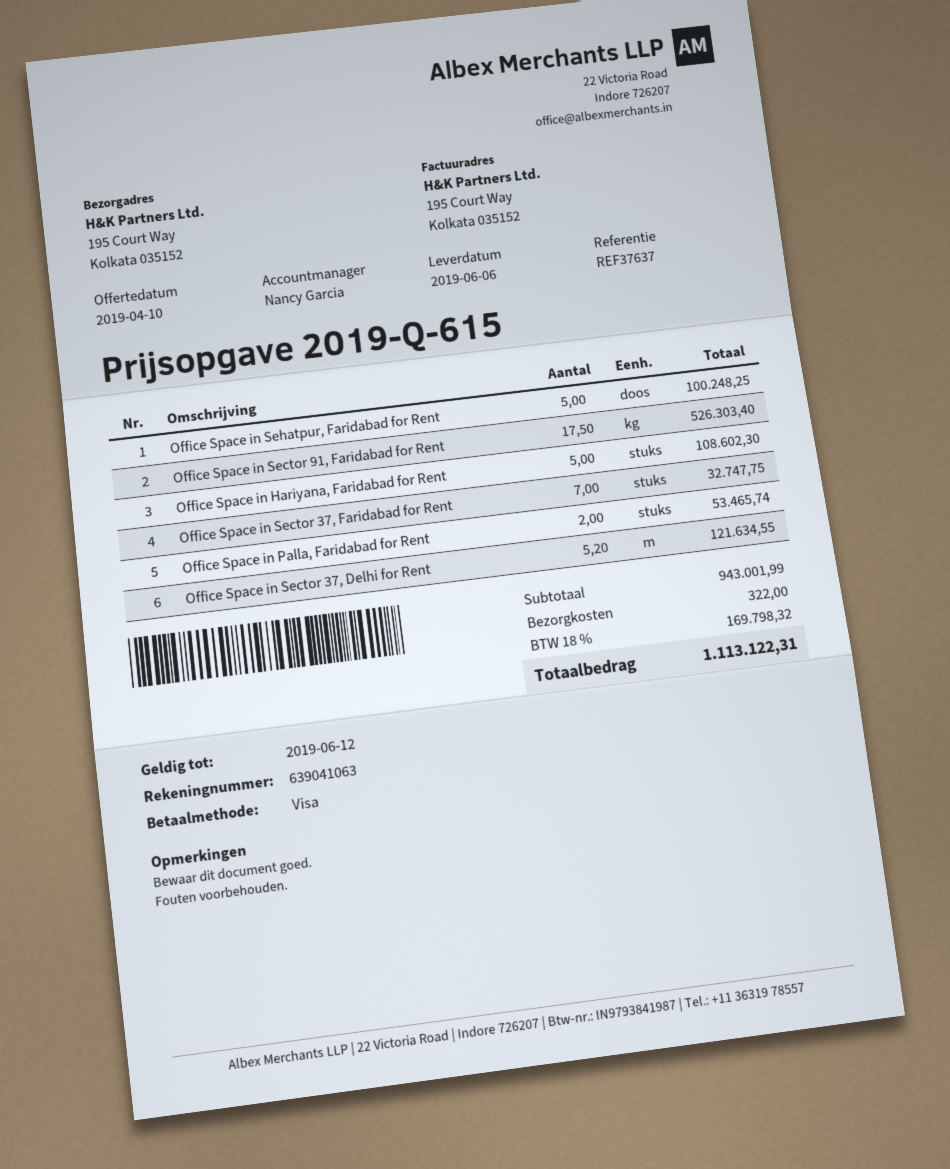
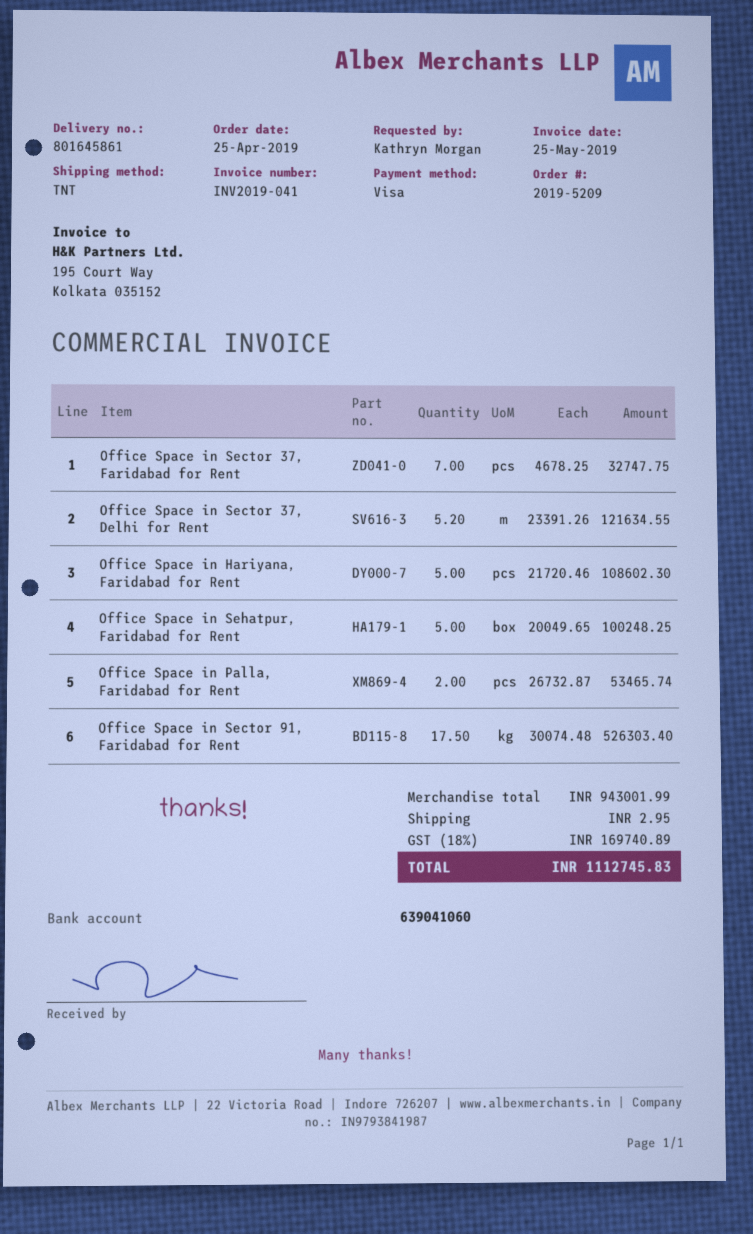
bank account: 639041063 -> 639041060
shipping: 322.00 -> 2.95
tax: 18% = 169798.32 -> 18% = 169740.89
total: 1113122.31 -> 1112745.83

